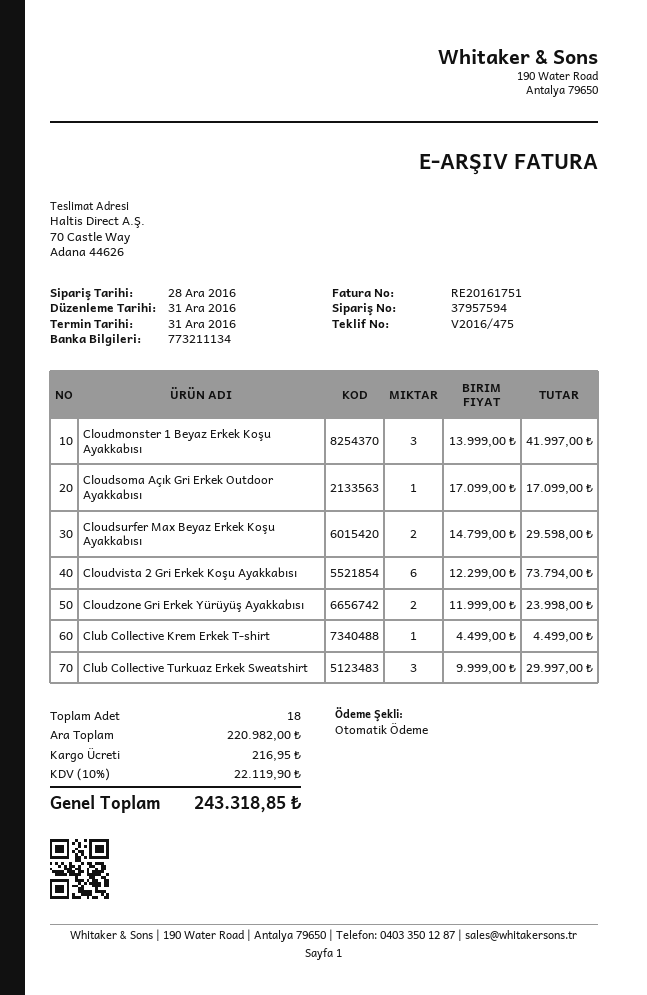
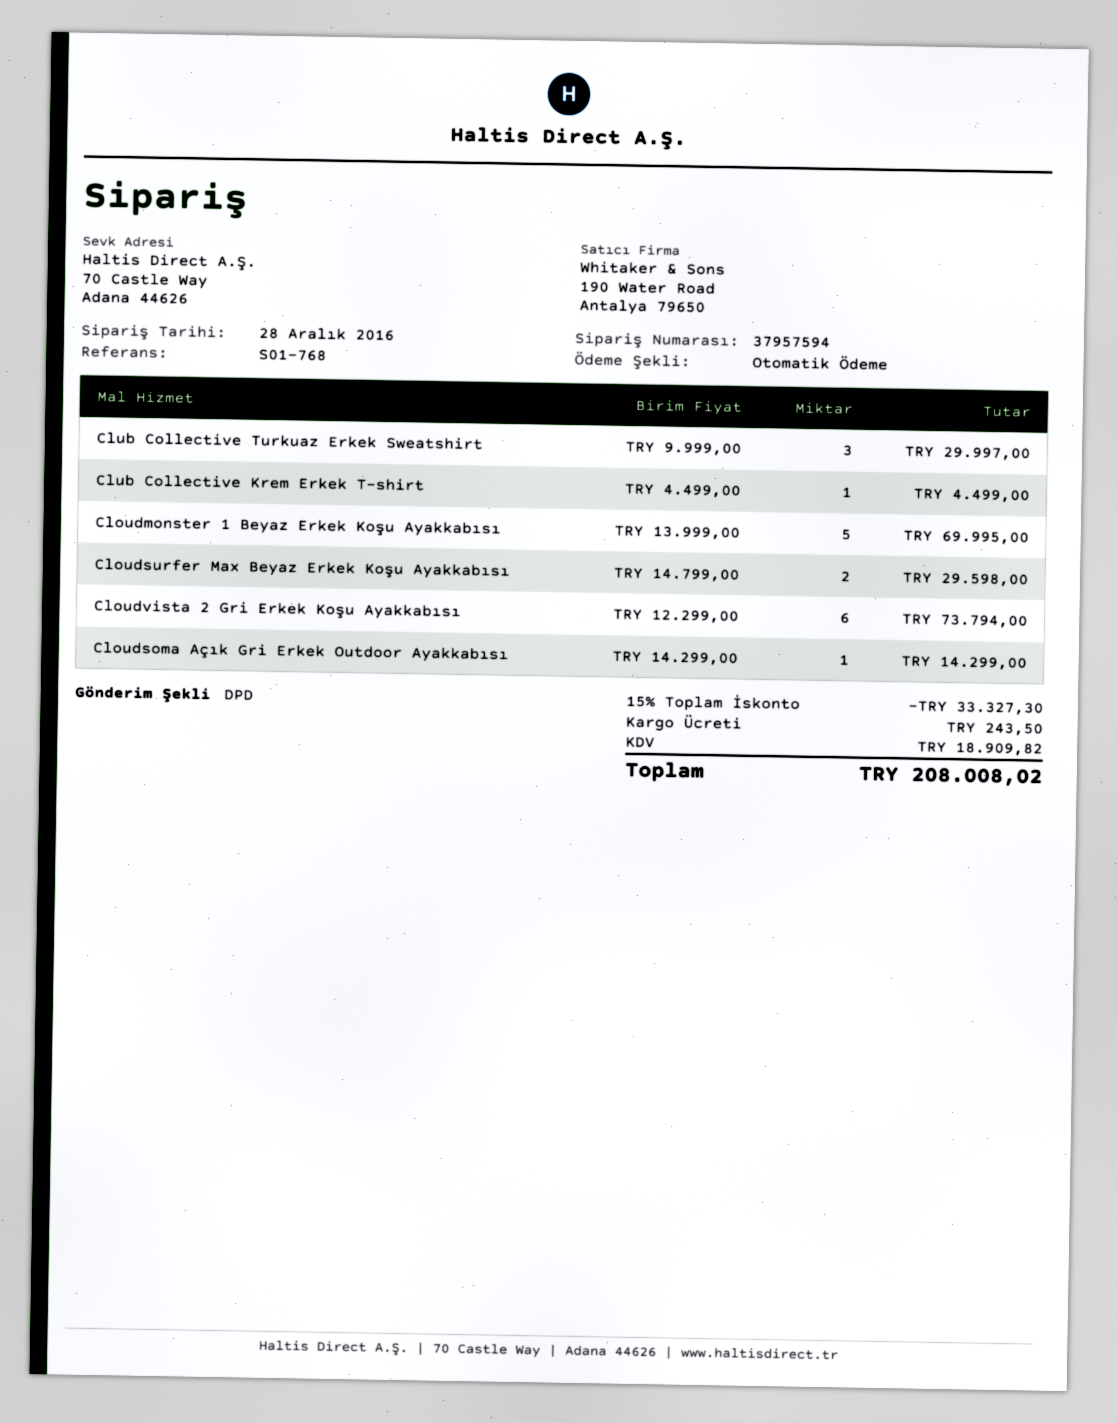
Cloudmonster 1 Beyaz Erkek Koşu Ayakkabısı: 3 x 13999.00 = 41997.00 -> 5 x 13999.00 = 69995.00
Cloudsoma Açık Gri Erkek Outdoor Ayakkabısı: 1 x 17099.00 = 17099.00 -> 1 x 14299.00 = 14299.00
Cloudzone Gri Erkek Yürüyüş Ayakkabısı: 2 x 11999.00 = 23998.00 -> none
discount: none -> 15% = 33327.30
shipping: 216.95 -> 243.50
tax: 22119.90 -> 18909.82
total: 243318.85 -> 208008.02

